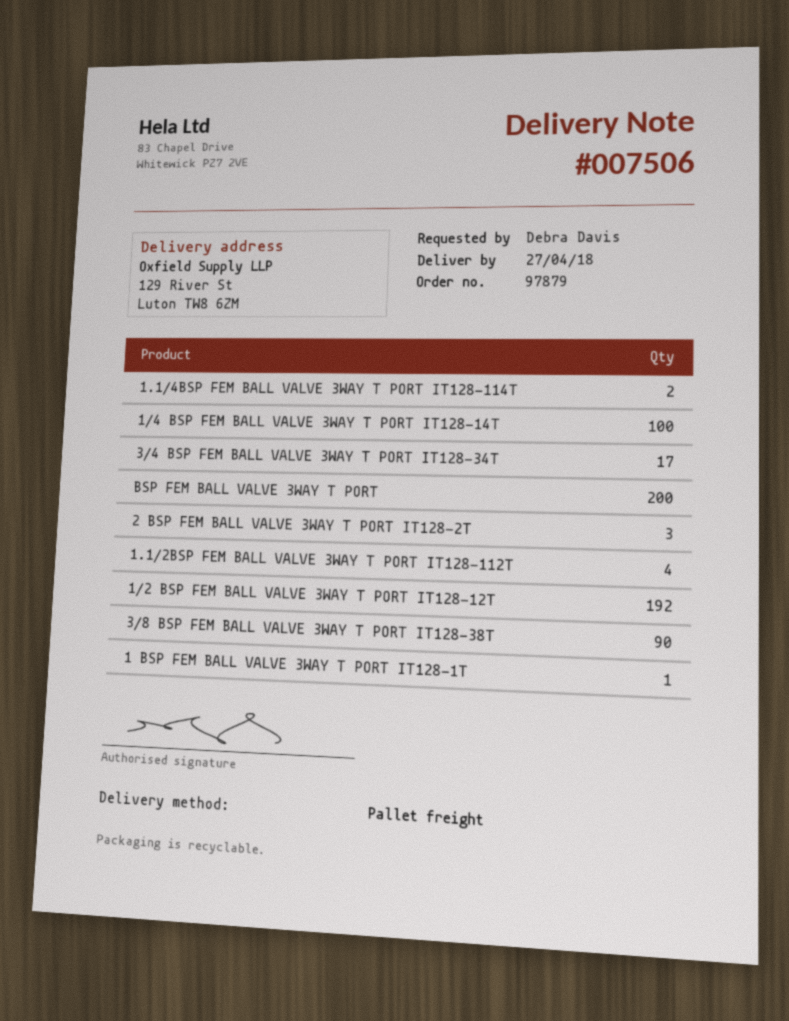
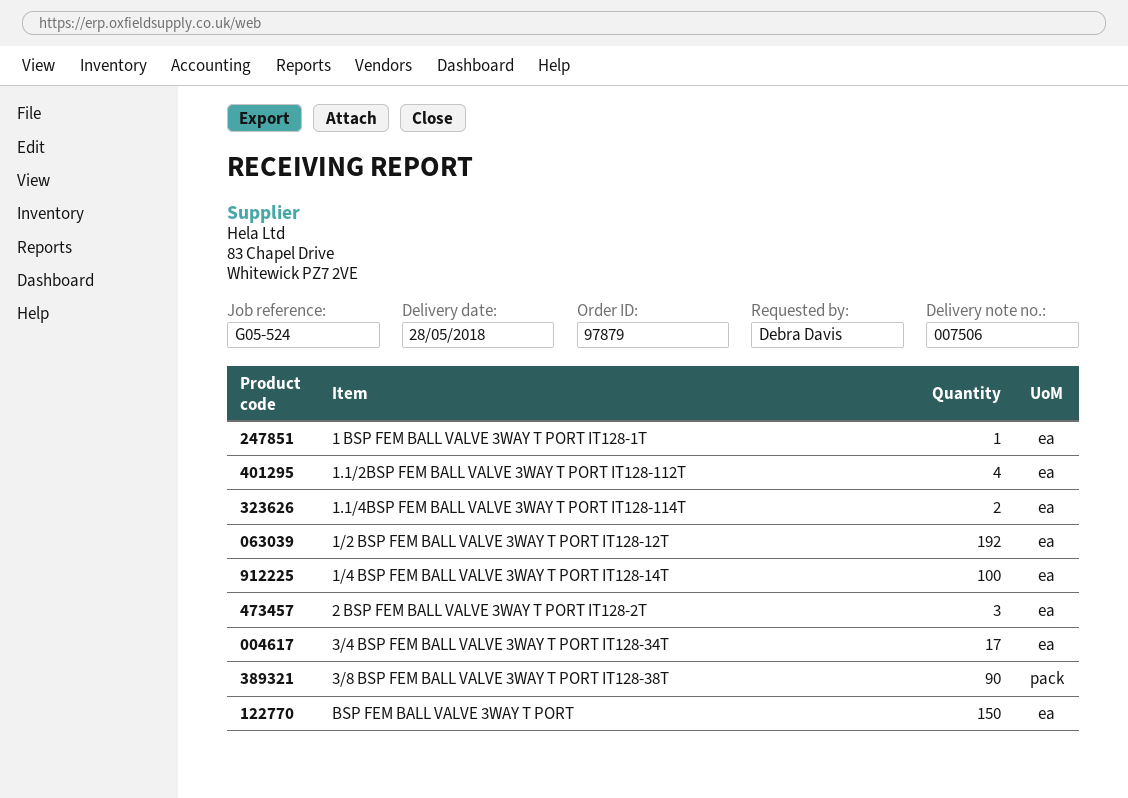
delivery date: 2018-04-27 -> 2018-05-28
BSP FEM BALL VALVE 3WAY T PORT: 200 -> 150

